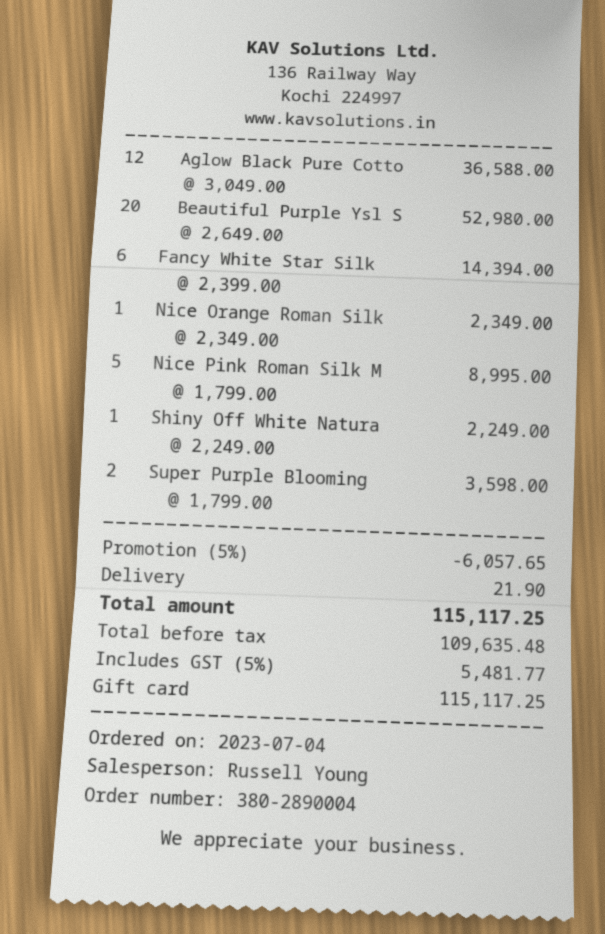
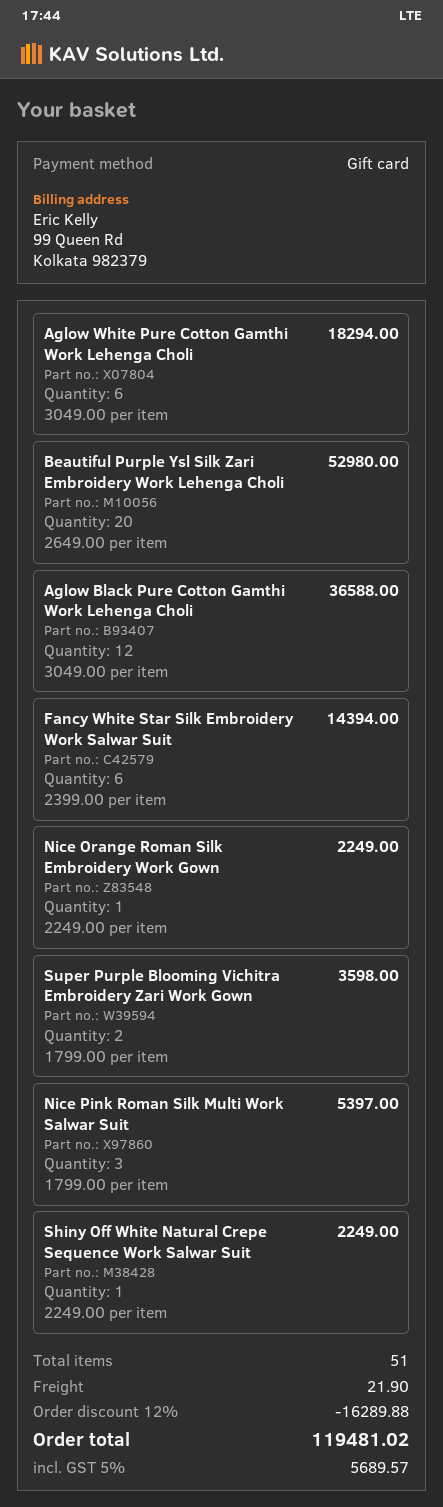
Nice Orange Roman Silk: 1 x 2349.00 = 2349.00 -> 1 x 2249.00 = 2249.00
Nice Pink Roman Silk M: 5 x 1799.00 = 8995.00 -> 3 x 1799.00 = 5397.00
Aglow White Pure Cotton Gamthi Work Lehenga Choli: none -> 6 x 3049.00 = 18294.00
discount: 5% = 6057.65 -> 12% = 16289.88
tax: 5% = 5481.77 -> 5% = 5689.57
total: 115117.25 -> 119481.02

